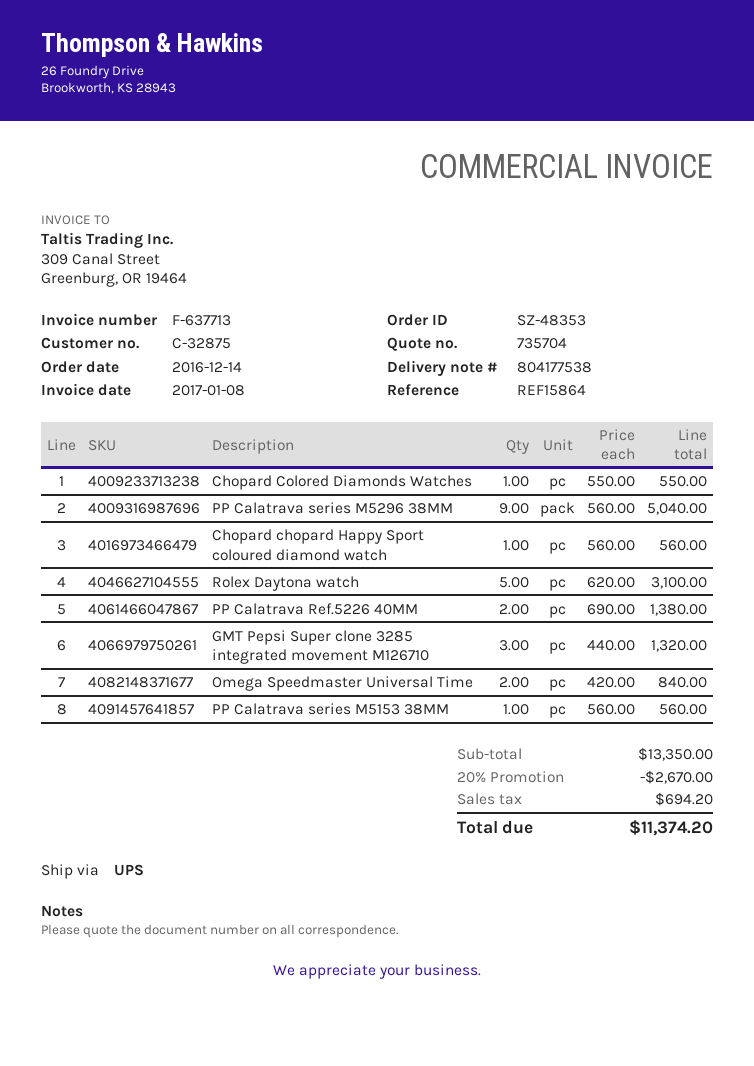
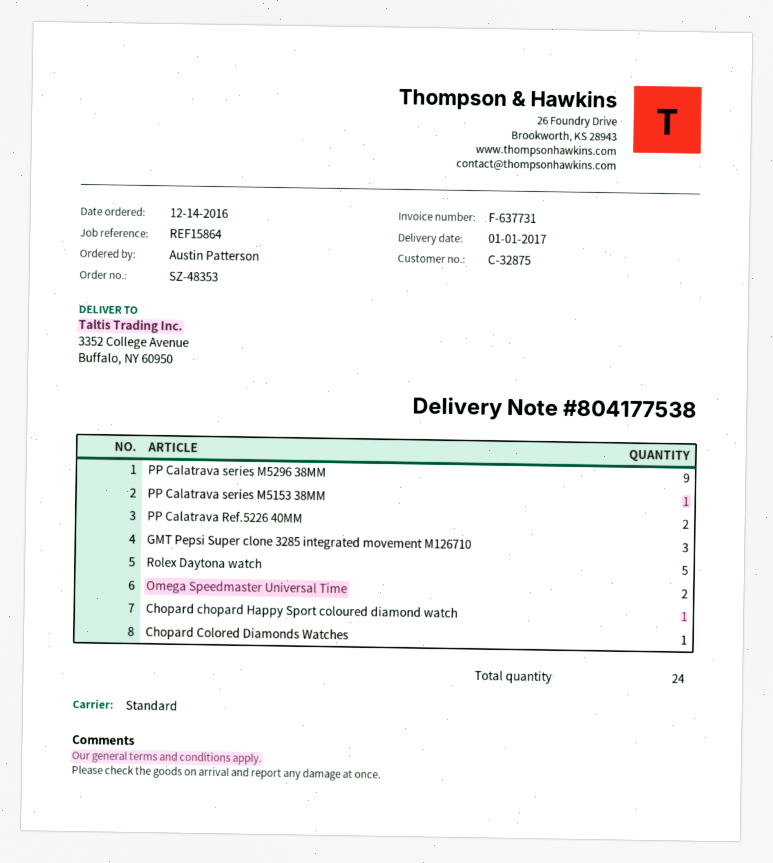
invoice number: F-637713 -> F-637731
shipping method: UPS -> standard

